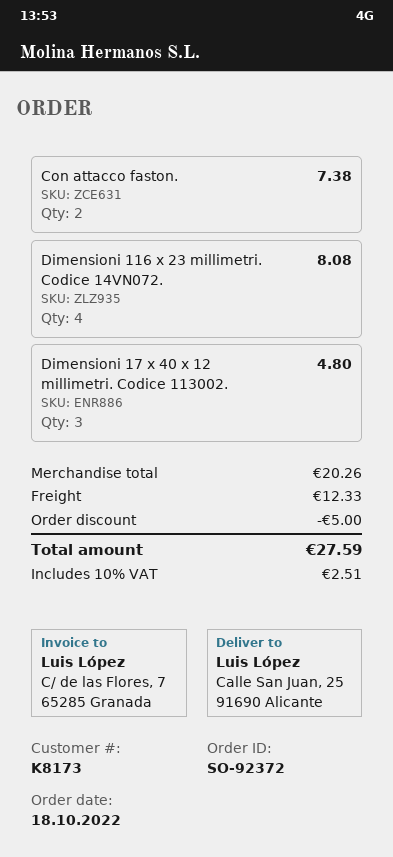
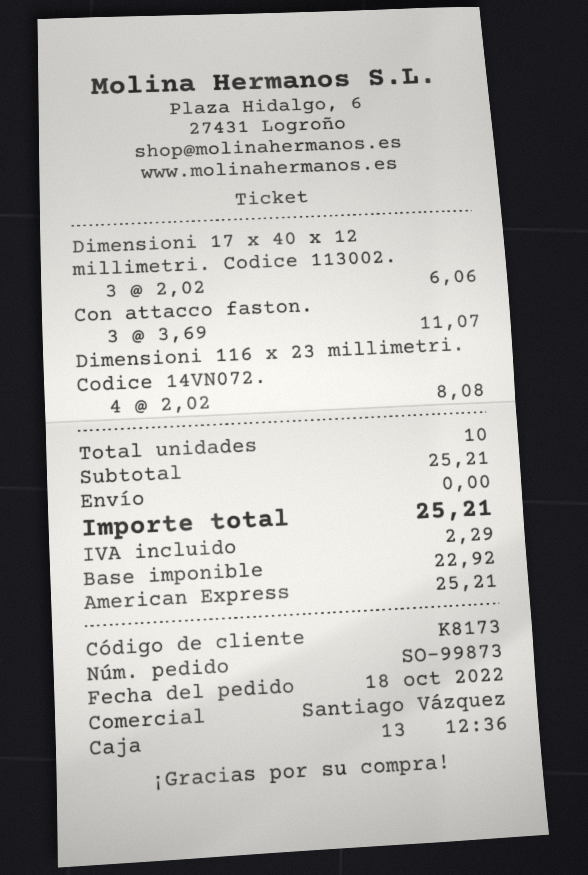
order number: SO-92372 -> SO-99873
Con attacco faston.: 2 for 7.38 -> 3 for 11.07
Dimensioni 17 x 40 x 12 millimetri. Codice 113002.: 3 for 4.80 -> 3 for 6.06
subtotal: 20.26 -> 25.21
discount: 5.00 -> none
shipping: 12.33 -> 0.00
tax: 2.51 -> 2.29
total: 27.59 -> 25.21

